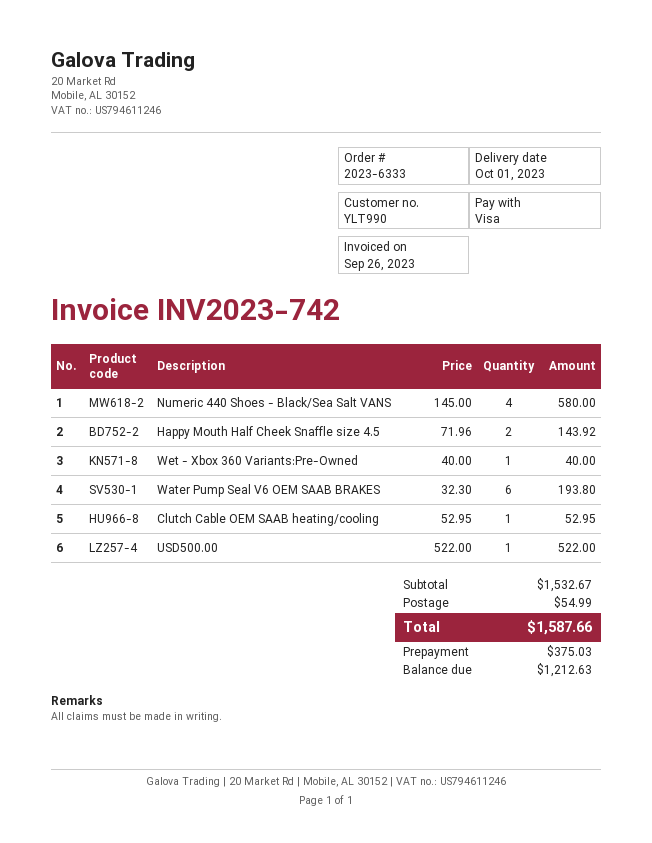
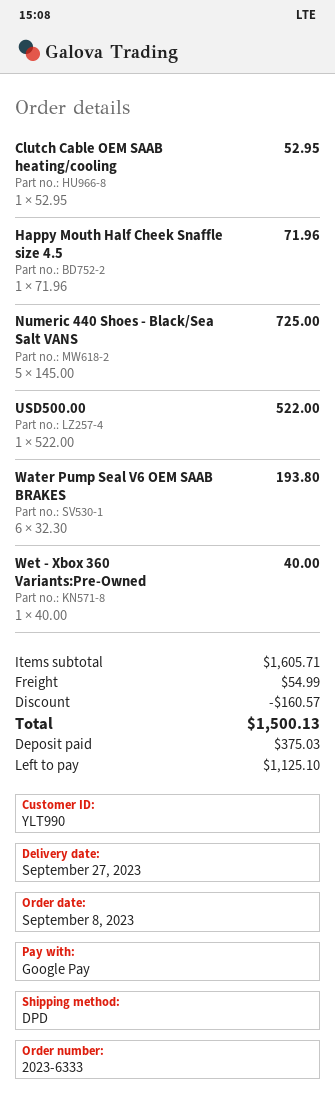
delivery date: 2023-10-01 -> 2023-09-27
payment method: Visa -> Google Pay
Numeric 440 Shoes - Black/Sea Salt VANS: 4 x 145.00 = 580.00 -> 5 x 145.00 = 725.00
Happy Mouth Half Cheek Snaffle size 4.5: 2 x 71.96 = 143.92 -> 1 x 71.96 = 71.96
subtotal: 1532.67 -> 1605.71
discount: none -> 160.57
total: 1587.66 -> 1500.13
balance: 1212.63 -> 1125.10

